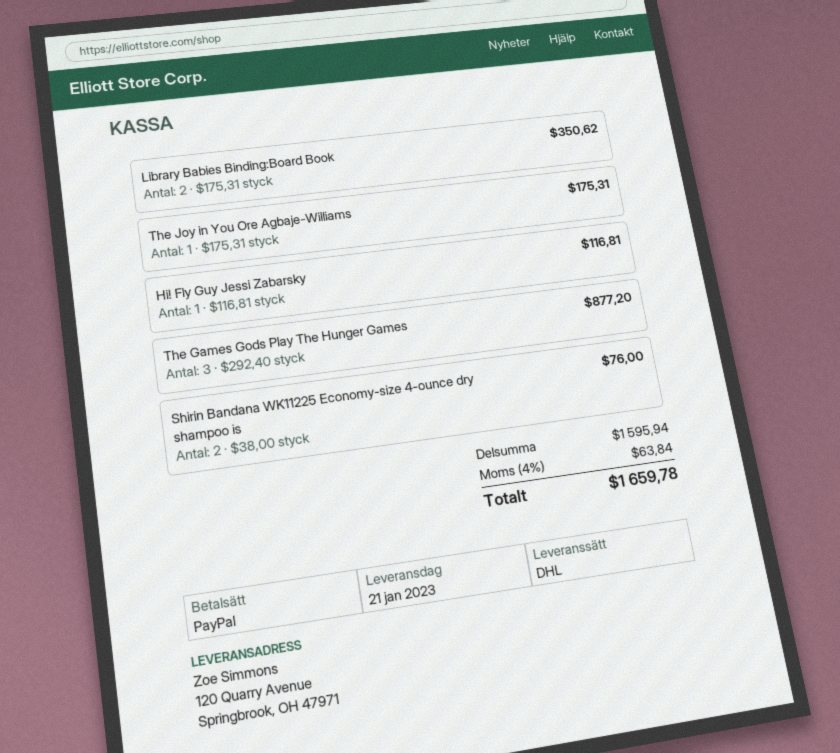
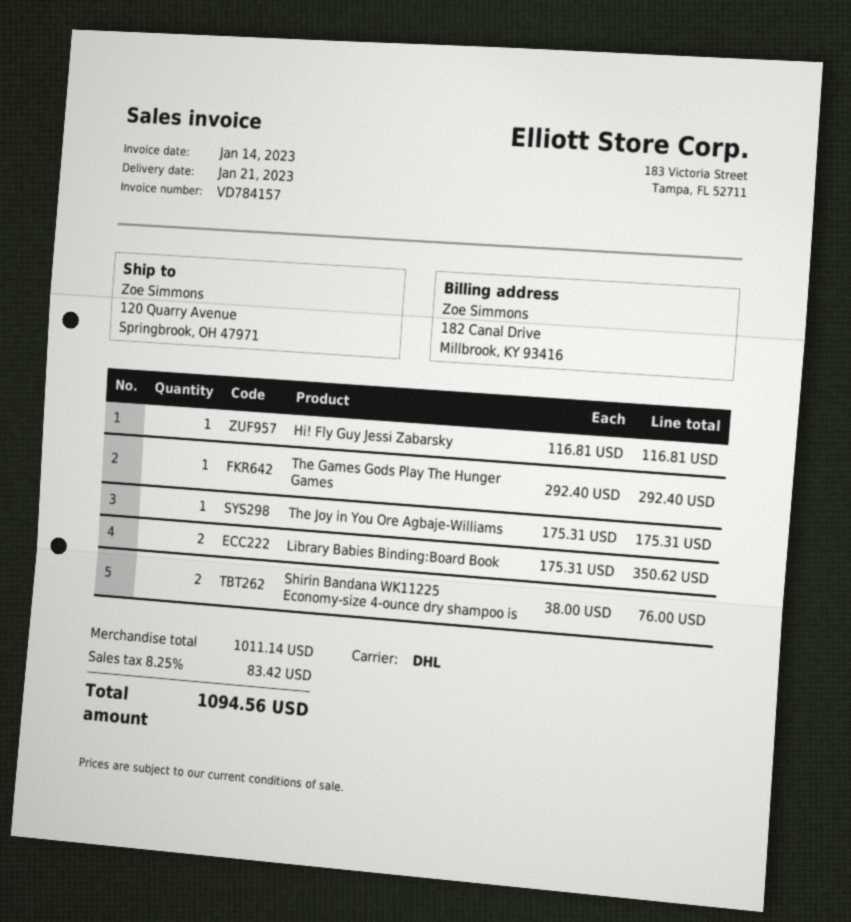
The Games Gods Play The Hunger Games: 3 x 292.40 = 877.20 -> 1 x 292.40 = 292.40
subtotal: 1595.94 -> 1011.14
tax: 4% = 63.84 -> 8.25% = 83.42
total: 1659.78 -> 1094.56

